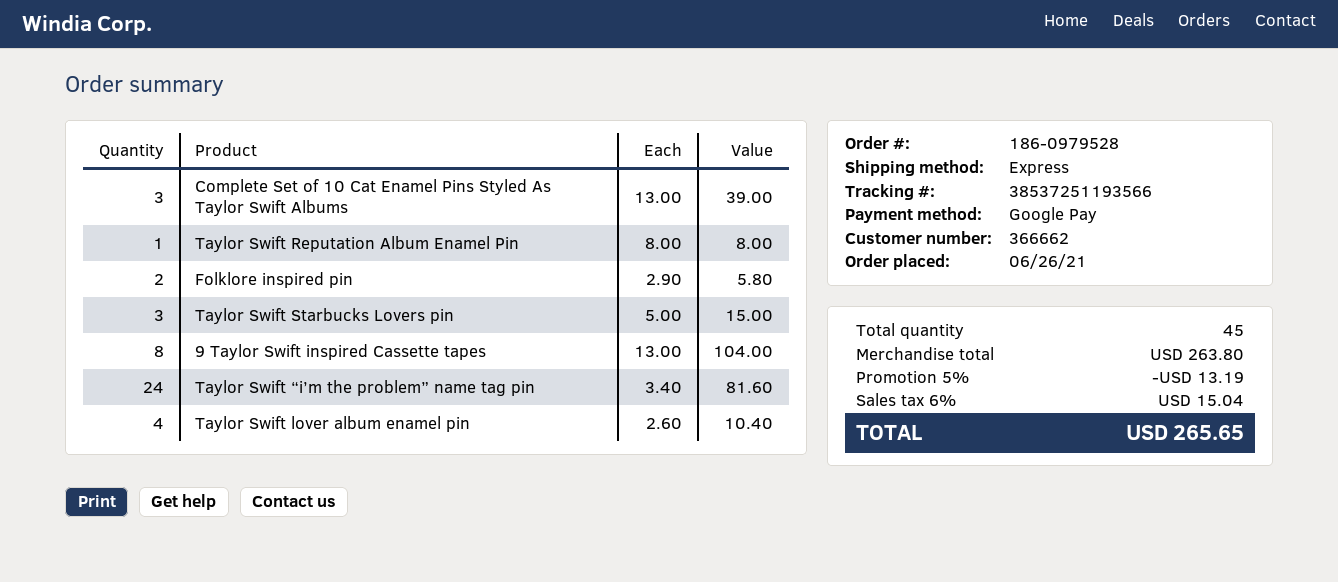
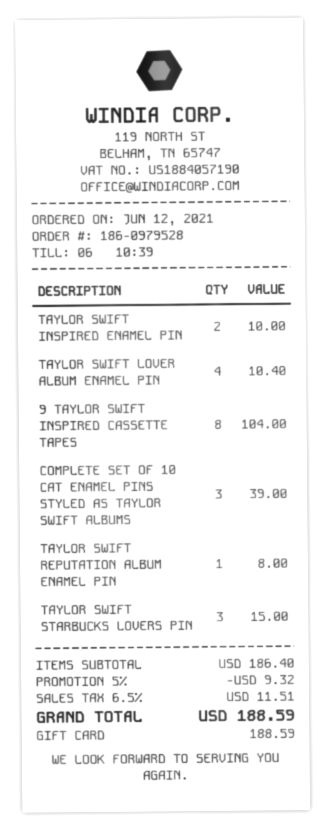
order date: 2021-06-26 -> 2021-06-12
payment method: Google Pay -> gift card
Folklore inspired pin: 2 for 5.80 -> none
Taylor Swift “i’m the problem” name tag pin: 24 for 81.60 -> none
TAYLOR SWIFT INSPIRED ENAMEL PIN: none -> 2 for 10.00
subtotal: 263.80 -> 186.40
discount: 5% = 13.19 -> 5% = 9.32
tax: 6% = 15.04 -> 6.5% = 11.51
total: 265.65 -> 188.59

